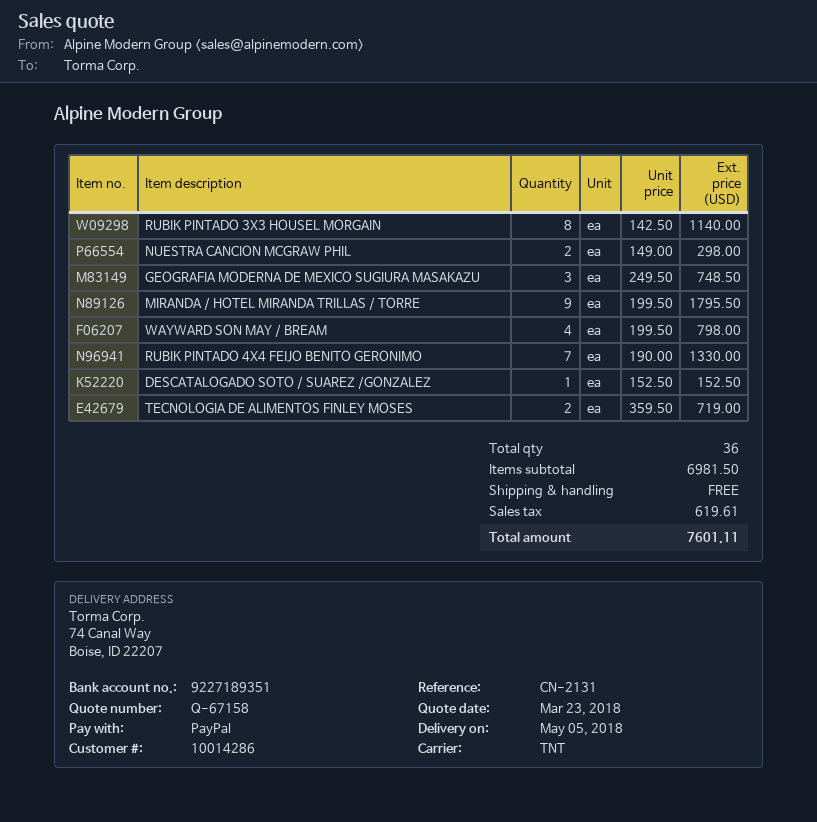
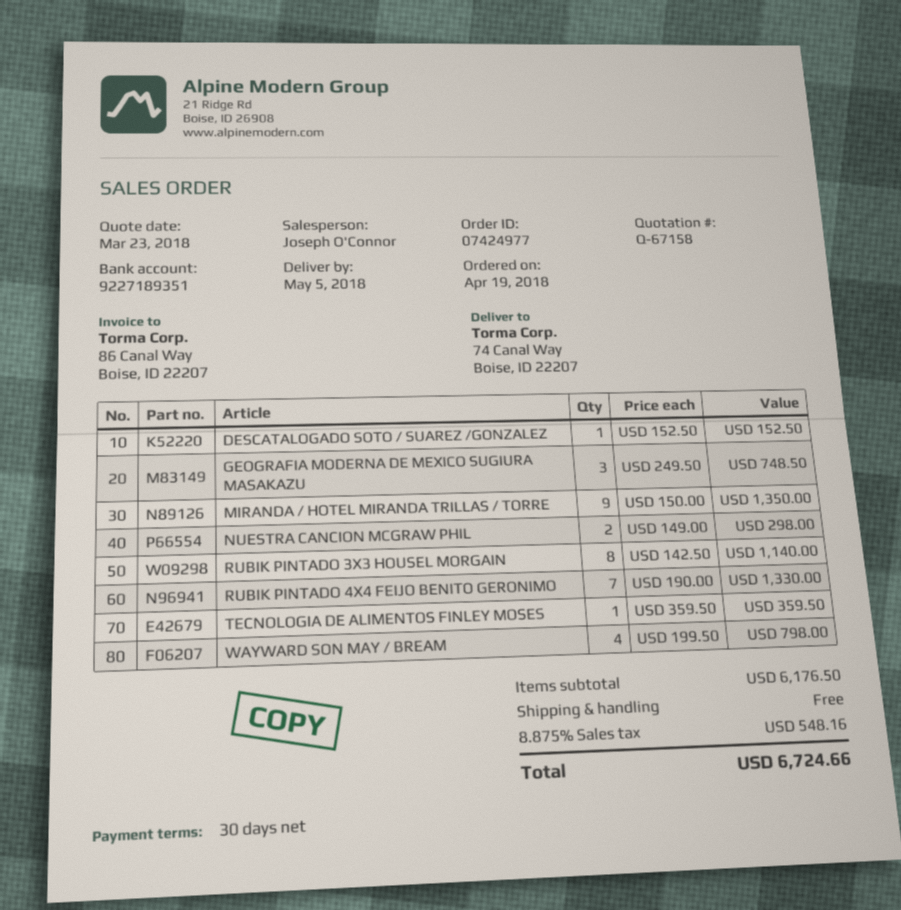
MIRANDA / HOTEL MIRANDA TRILLAS / TORRE: 9 x 199.50 = 1795.50 -> 9 x 150.00 = 1350.00
TECNOLOGIA DE ALIMENTOS FINLEY MOSES: 2 x 359.50 = 719.00 -> 1 x 359.50 = 359.50
subtotal: 6981.50 -> 6176.50
tax: 619.61 -> 548.16
total: 7601.11 -> 6724.66

